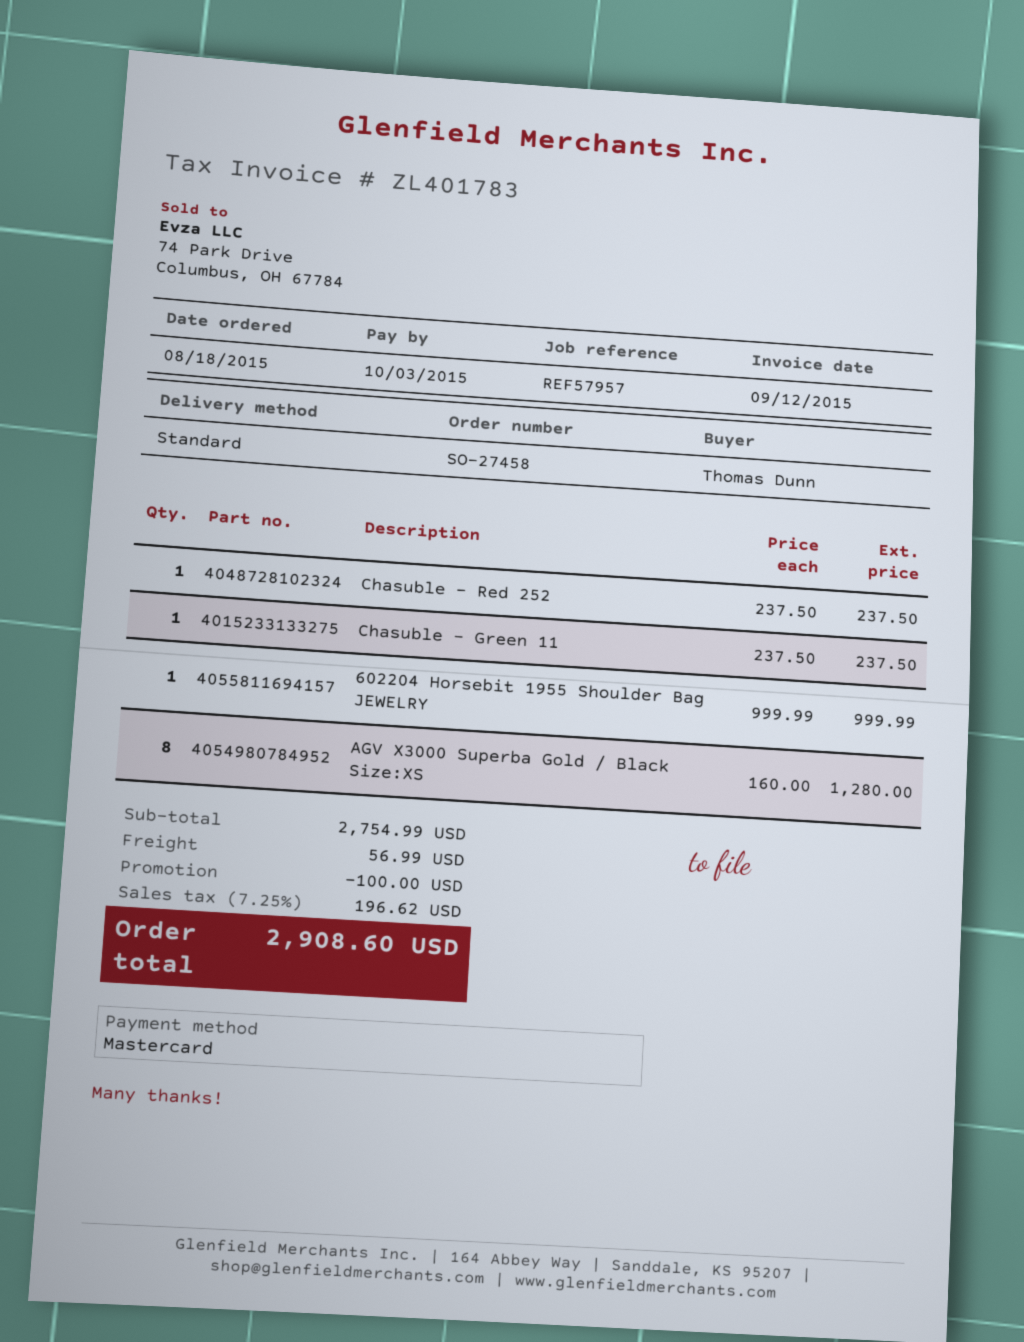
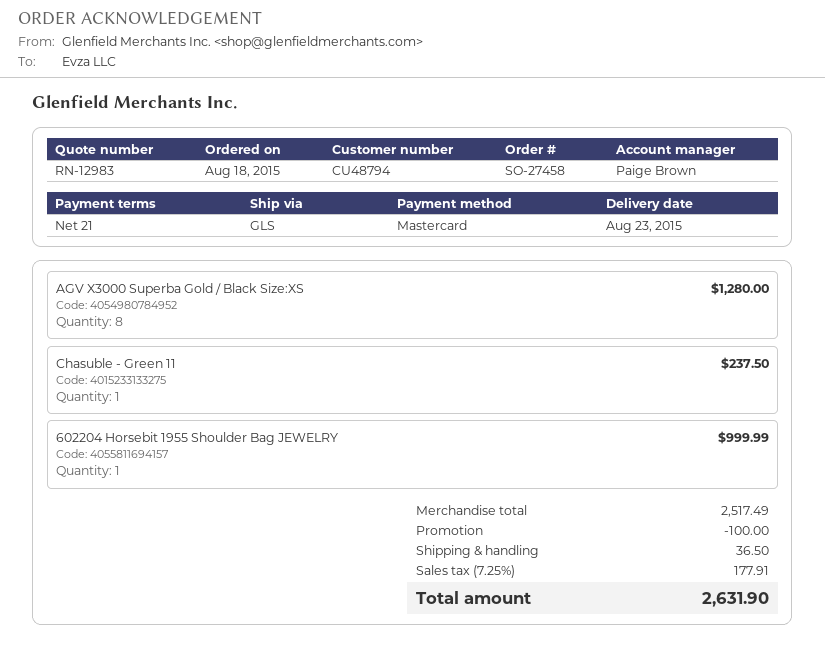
shipping method: standard -> GLS
Chasuble - Red 252: 1 for 237.50 -> none
subtotal: 2754.99 -> 2517.49
shipping: 56.99 -> 36.50
tax: 7.25% = 196.62 -> 7.25% = 177.91
total: 2908.60 -> 2631.90

